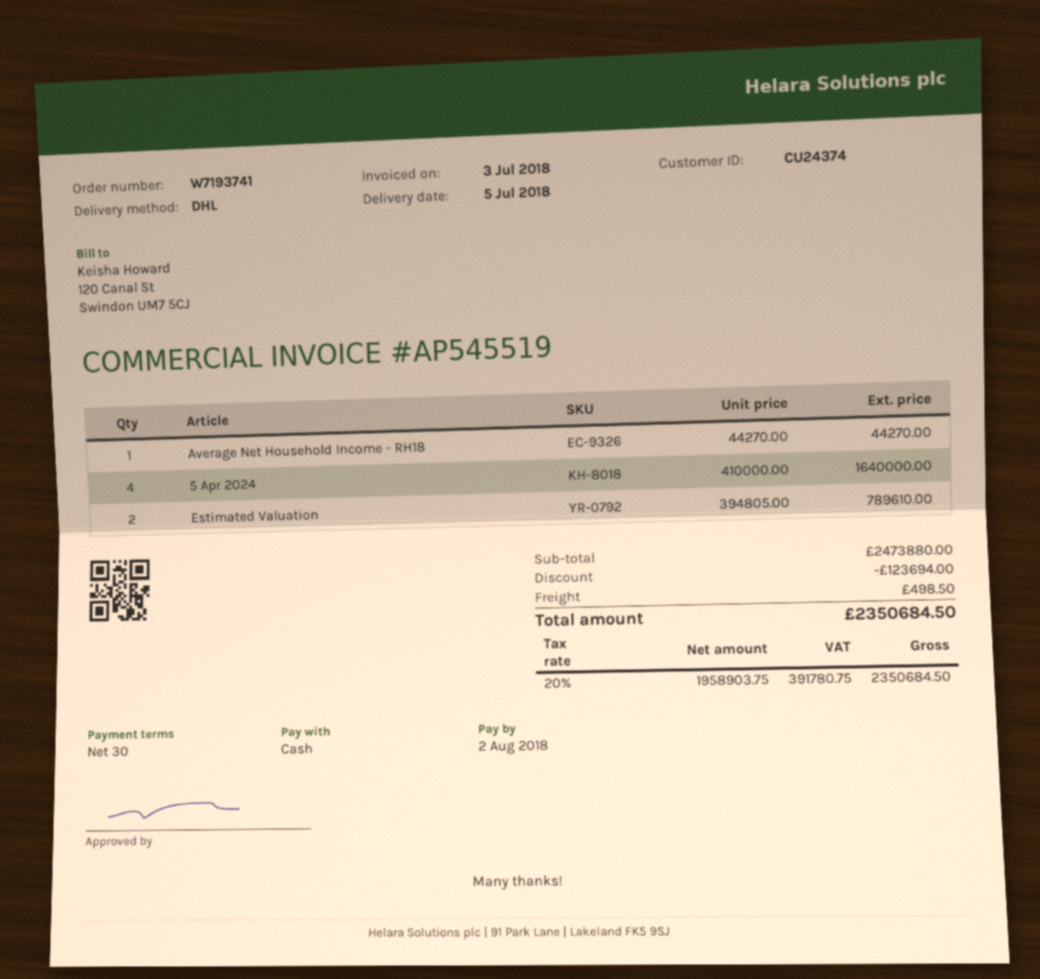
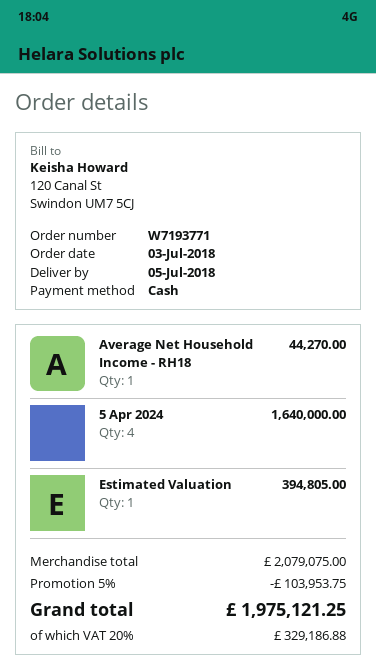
order number: W7193741 -> W7193771
Estimated Valuation: 2 for 789610.00 -> 1 for 394805.00
subtotal: 2473880.00 -> 2079075.00
discount: 123694.00 -> 103953.75
shipping: 498.50 -> none
tax: 20% = 391780.75 -> 20% = 329186.88
total: 2350684.50 -> 1975121.25

